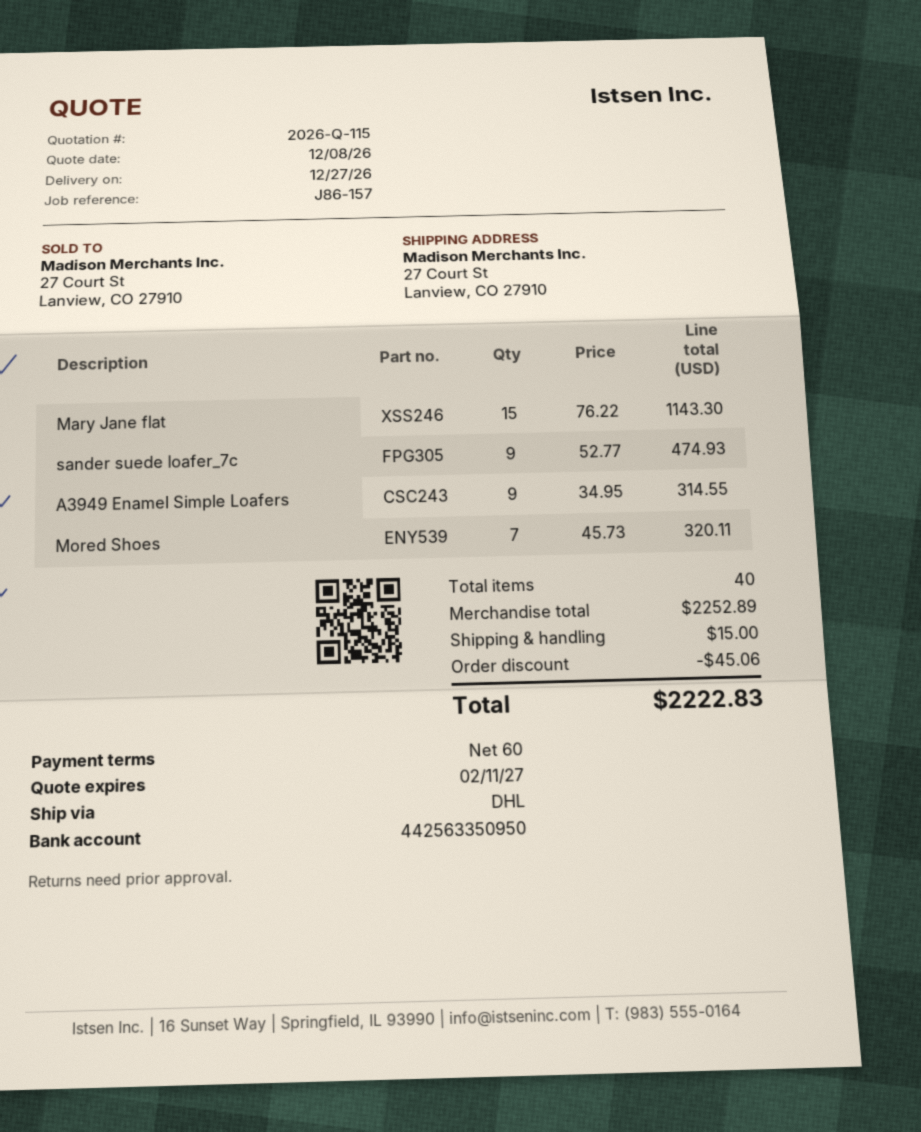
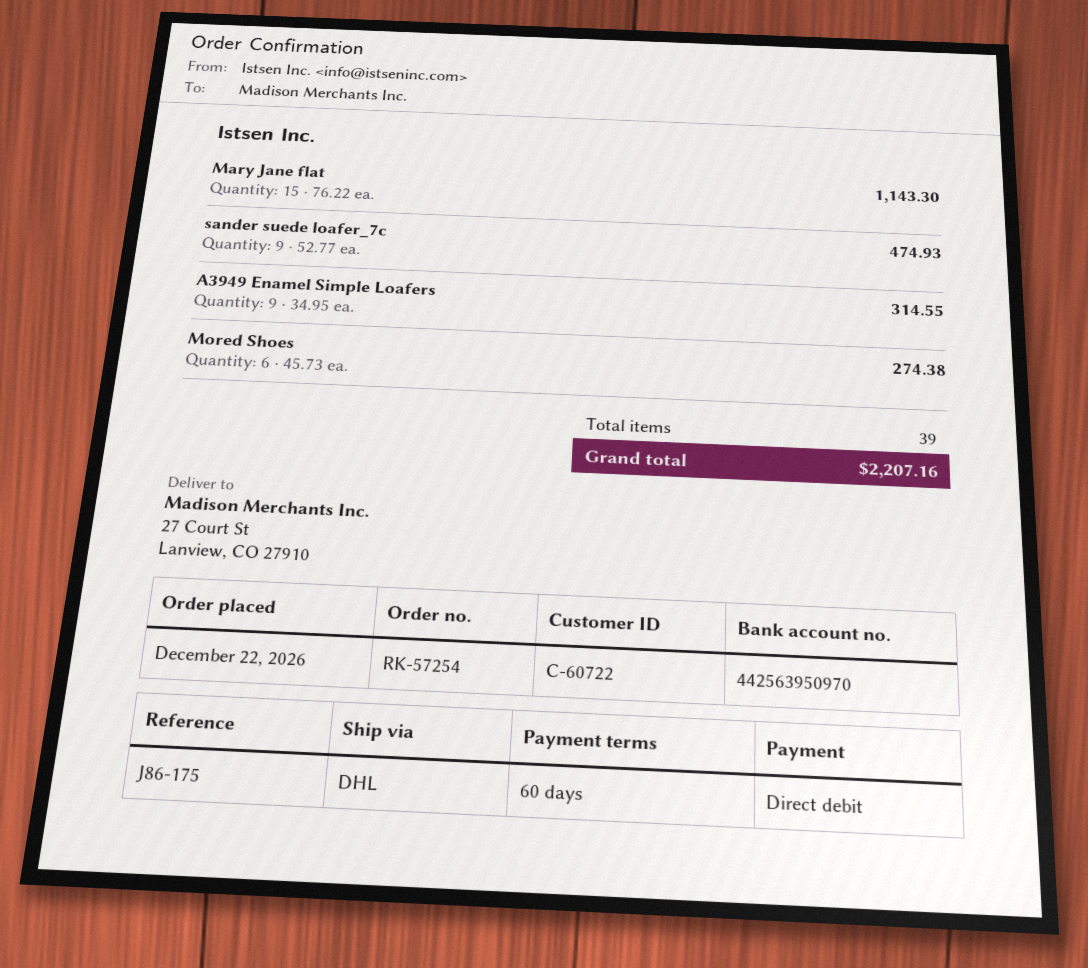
reference: J86-157 -> J86-175
bank account: 442563350950 -> 442563950970
Mored Shoes: 7 x 45.73 = 320.11 -> 6 x 45.73 = 274.38
total quantity: 40 -> 39
discount: 45.06 -> none
shipping: 15.00 -> none
total: 2222.83 -> 2207.16

